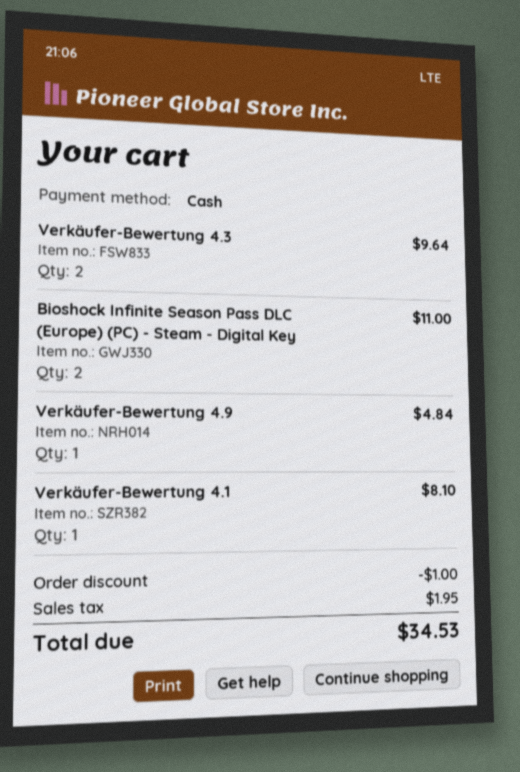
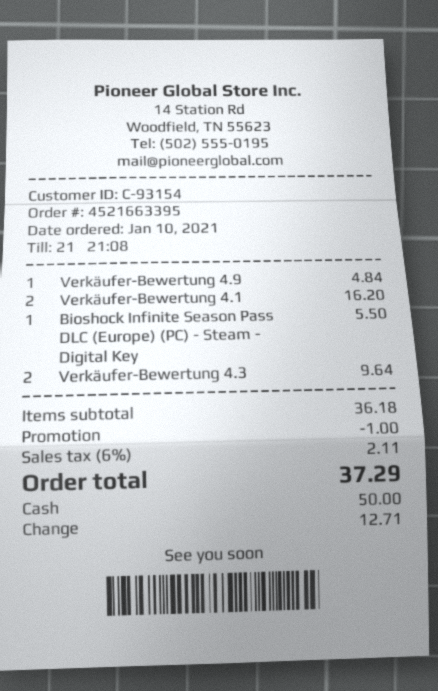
Bioshock Infinite Season Pass DLC (Europe) (PC) - Steam - Digital Key: 2 for 11.00 -> 1 for 5.50
Verkäufer-Bewertung 4.1: 1 for 8.10 -> 2 for 16.20
tax: 1.95 -> 2.11
total: 34.53 -> 37.29

